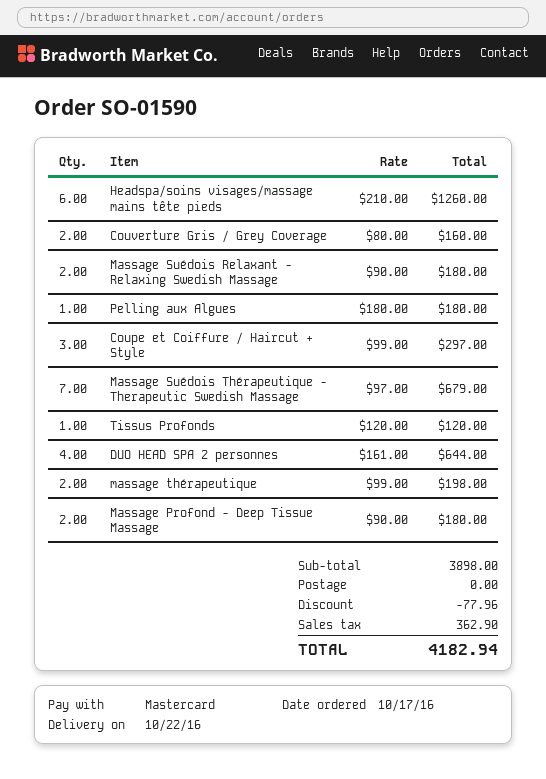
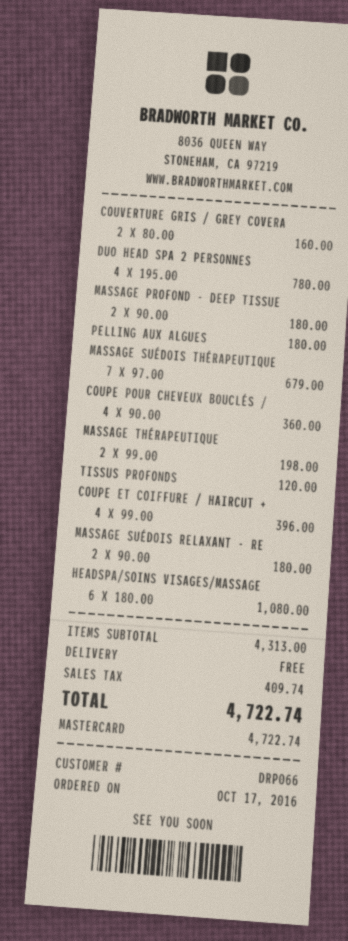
Headspa/soins visages/massage mains tête pieds: 6 x 210.00 = 1260.00 -> 6 x 180.00 = 1080.00
Coupe et Coiffure / Haircut + Style: 3 x 99.00 = 297.00 -> 4 x 99.00 = 396.00
DUO HEAD SPA 2 personnes: 4 x 161.00 = 644.00 -> 4 x 195.00 = 780.00
COUPE POUR CHEVEUX BOUCLÉS /: none -> 4 x 90.00 = 360.00
subtotal: 3898.00 -> 4313.00
discount: 77.96 -> none
tax: 362.90 -> 409.74
total: 4182.94 -> 4722.74

